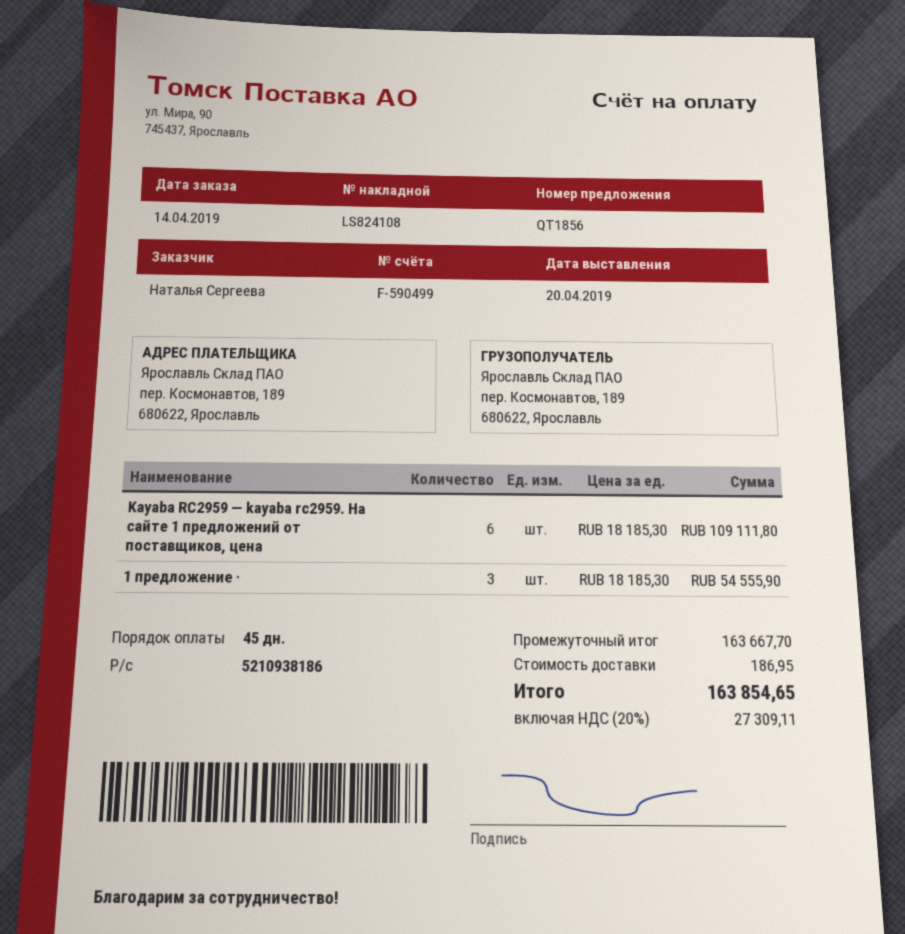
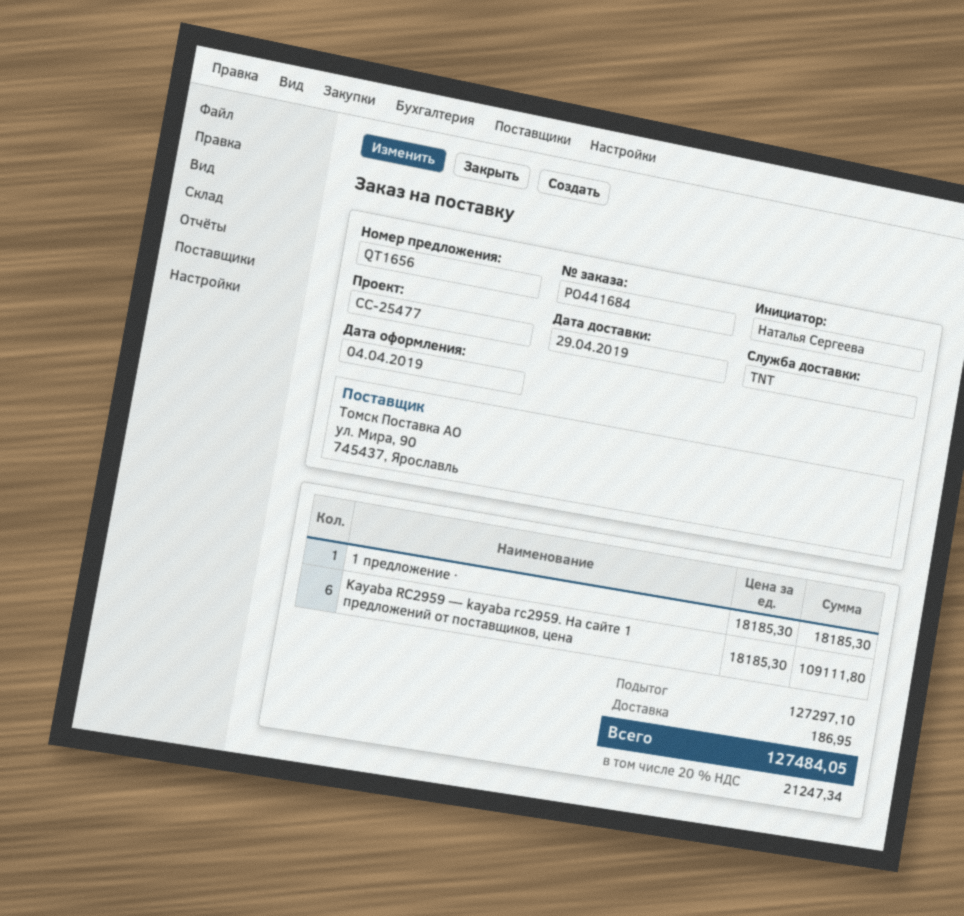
quote number: QT1856 -> QT1656
order date: 2019-04-14 -> 2019-04-04
1 предложение ·: 3 x 18185.30 = 54555.90 -> 1 x 18185.30 = 18185.30
subtotal: 163667.70 -> 127297.10
tax: 20% = 27309.11 -> 20% = 21247.34
total: 163854.65 -> 127484.05

